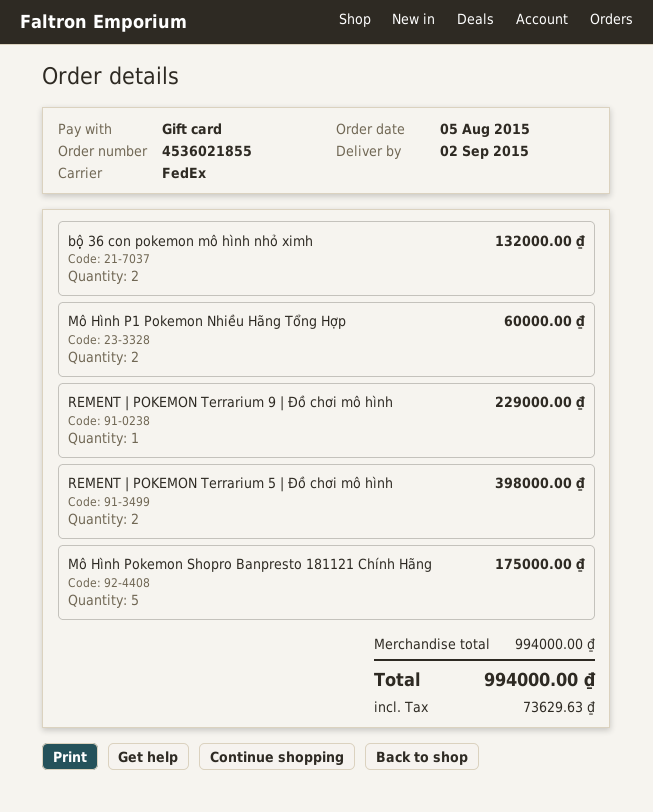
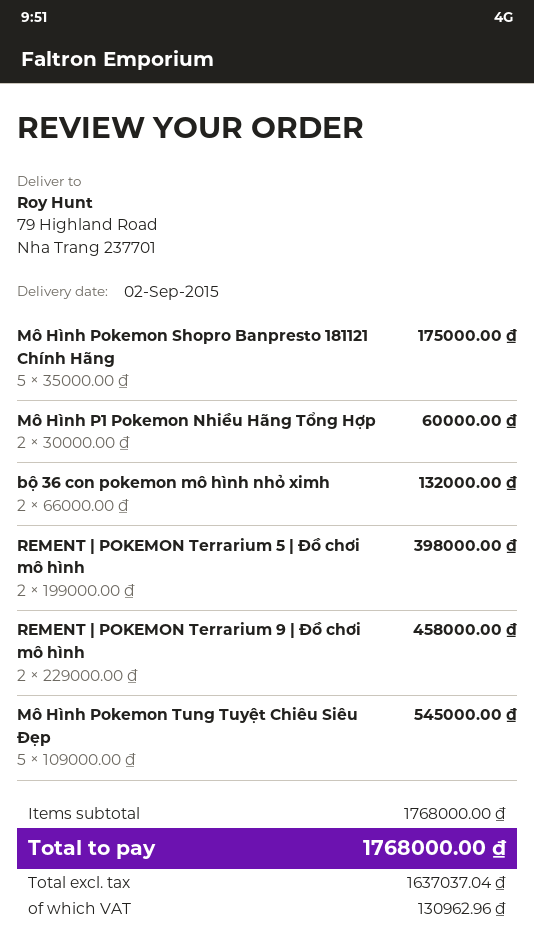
REMENT | POKEMON Terrarium 9 | Đồ chơi mô hình: 1 for 229000.00 -> 2 for 458000.00
Mô Hình Pokemon Tung Tuyệt Chiêu Siêu Đẹp: none -> 5 for 545000.00
subtotal: 994000.00 -> 1768000.00
tax: 73629.63 -> 130962.96
total: 994000.00 -> 1768000.00

